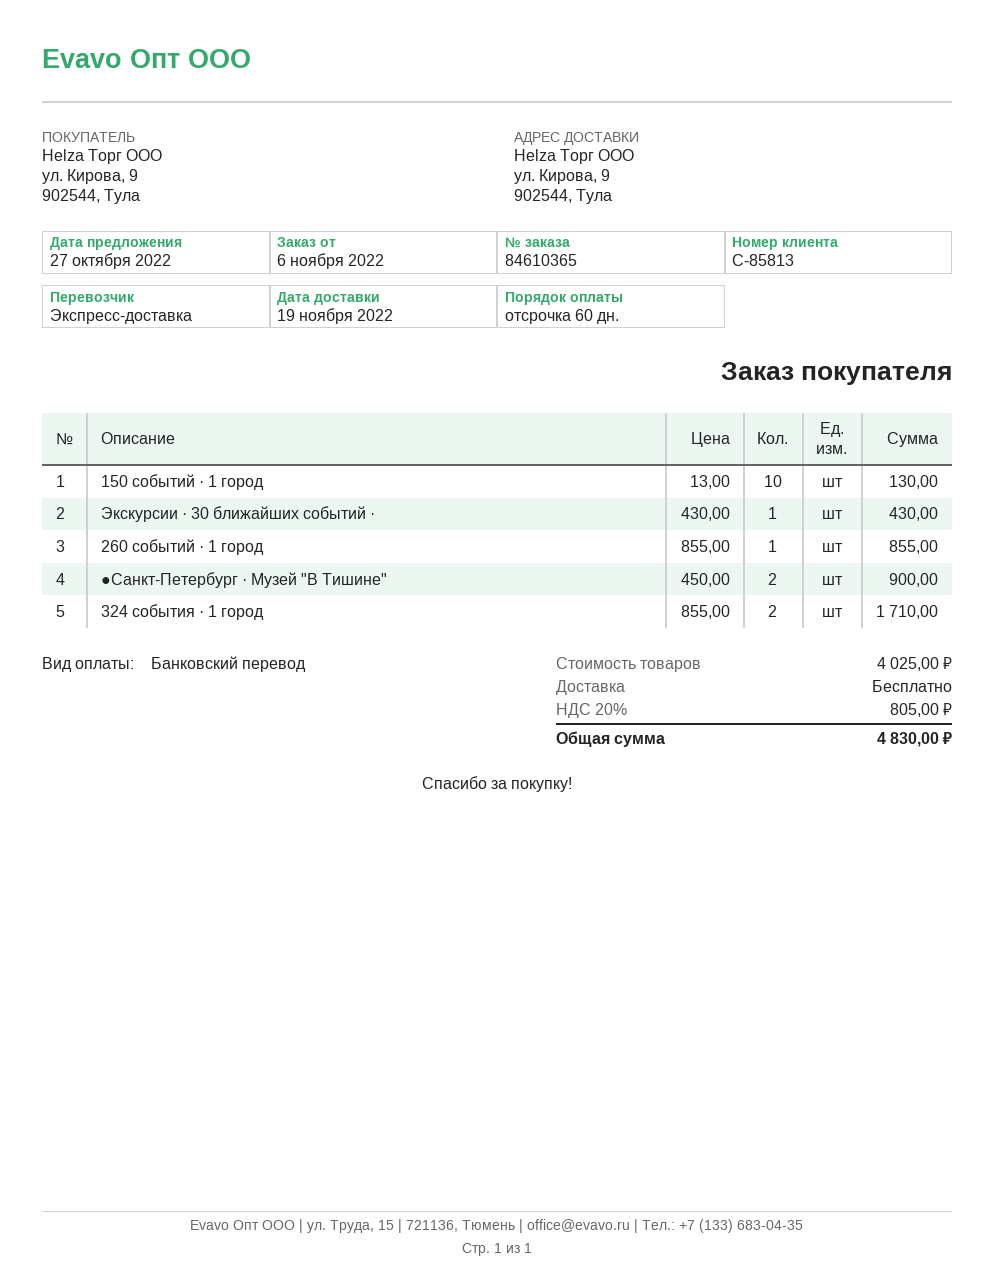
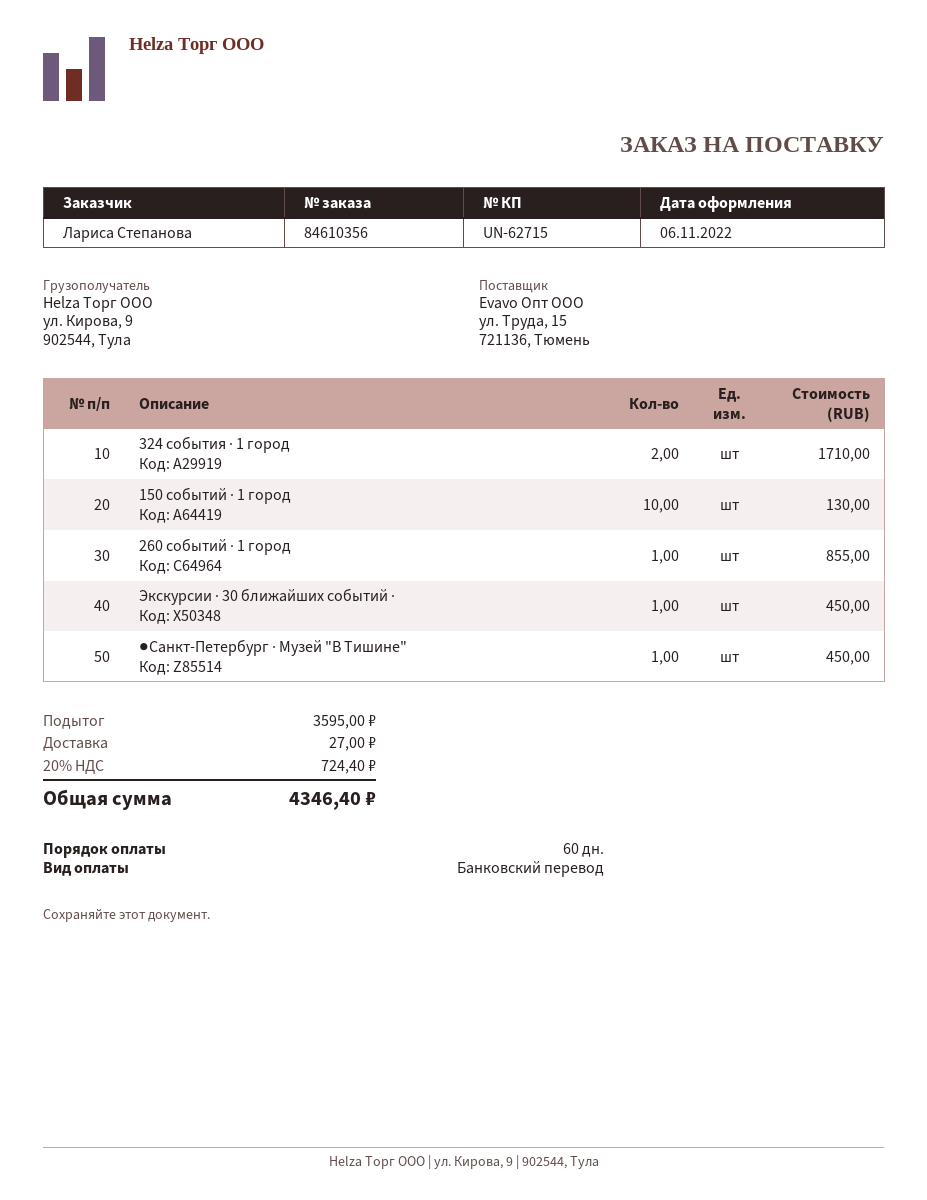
order number: 84610365 -> 84610356
Экскурсии · 30 ближайших событий ·: 1 for 430.00 -> 1 for 450.00
●Санкт-Петербург · Музей "В Тишине": 2 for 900.00 -> 1 for 450.00
subtotal: 4025.00 -> 3595.00
shipping: 0.00 -> 27.00
tax: 20% = 805.00 -> 20% = 724.40
total: 4830.00 -> 4346.40

